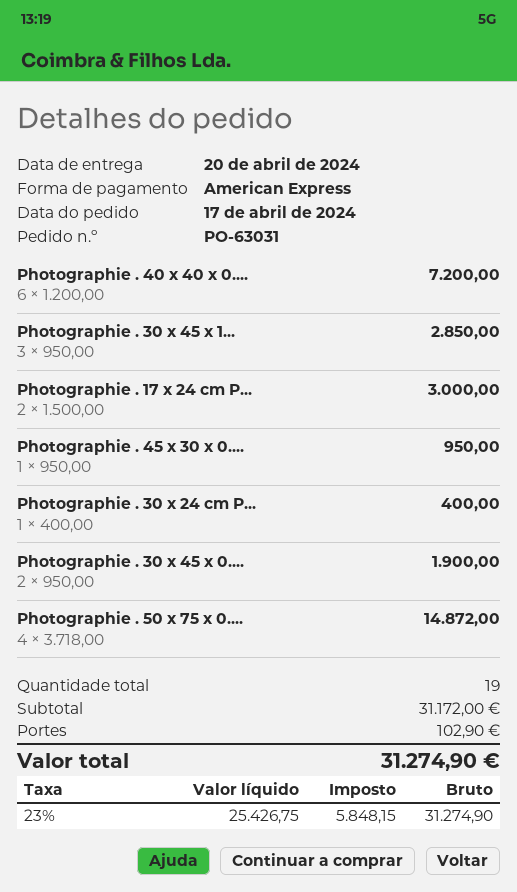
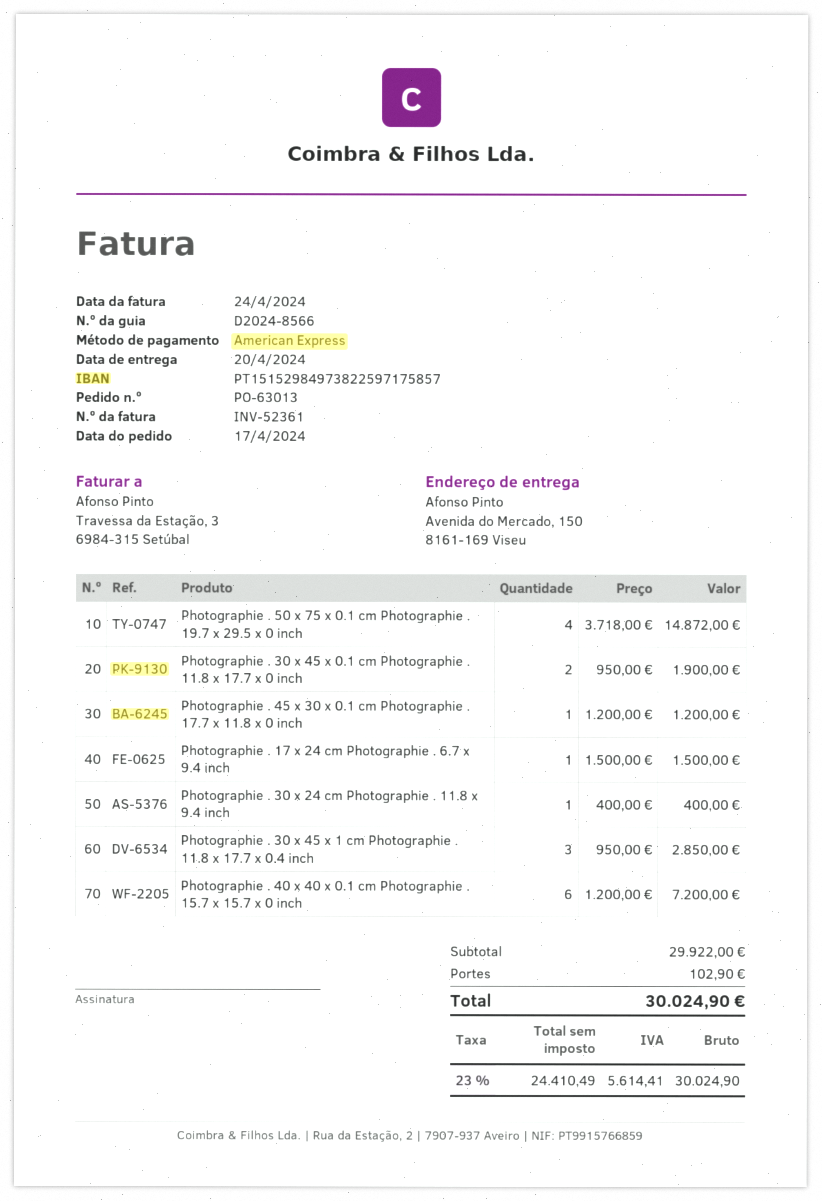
order number: PO-63031 -> PO-63013
Photographie . 17 x 24 cm P...: 2 x 1500.00 = 3000.00 -> 1 x 1500.00 = 1500.00
Photographie . 45 x 30 x 0....: 1 x 950.00 = 950.00 -> 1 x 1200.00 = 1200.00
subtotal: 31172.00 -> 29922.00
net: 25426.75 -> 24410.49
tax: 23% = 5848.15 -> 23% = 5614.41
total: 31274.90 -> 30024.90

